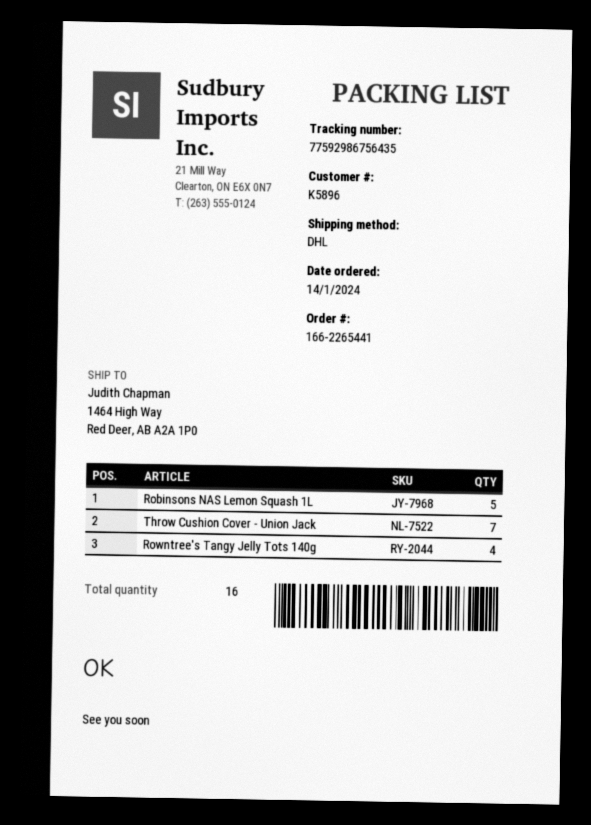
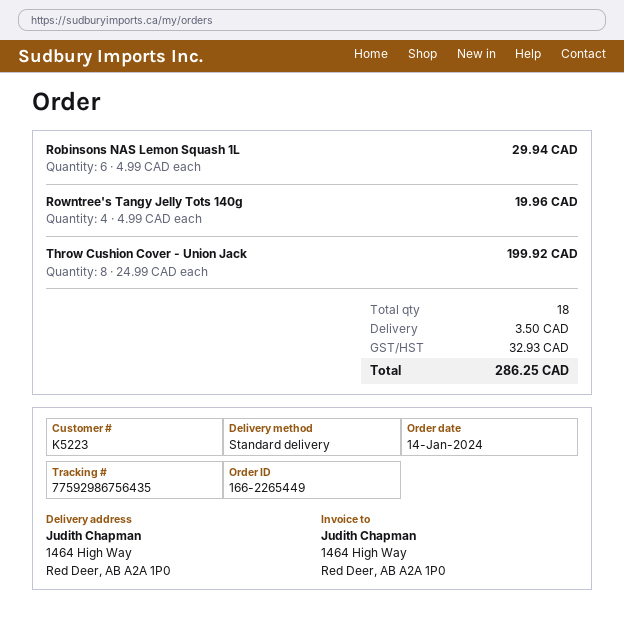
order number: 166-2265441 -> 166-2265449
customer number: K5896 -> K5223
shipping method: DHL -> standard
Robinsons NAS Lemon Squash 1L: 5 -> 6
Throw Cushion Cover - Union Jack: 7 -> 8
total quantity: 16 -> 18

